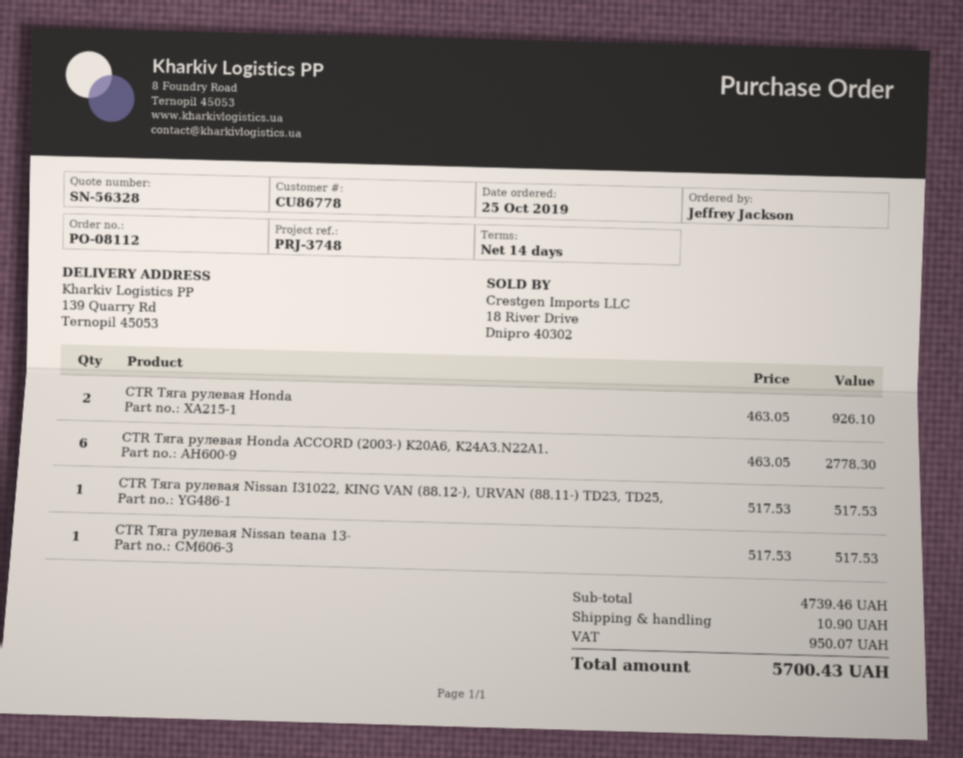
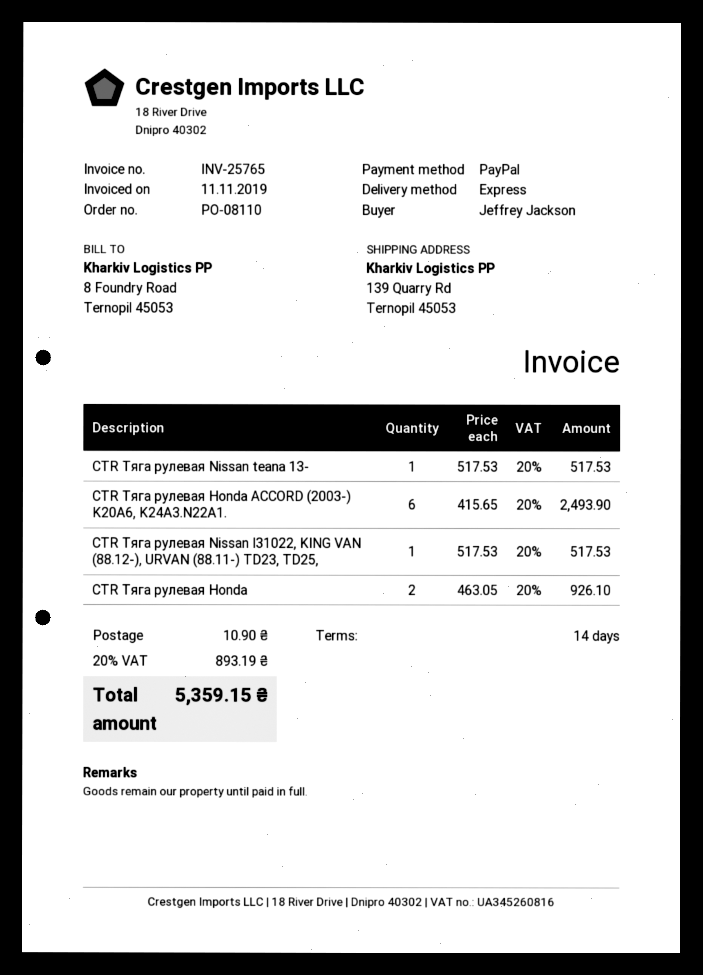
order number: PO-08112 -> PO-08110
CTR Тяга рулевая Honda ACCORD (2003-) K20A6, K24A3.N22A1.: 6 x 463.05 = 2778.30 -> 6 x 415.65 = 2493.90
tax: 950.07 -> 893.19
total: 5700.43 -> 5359.15

